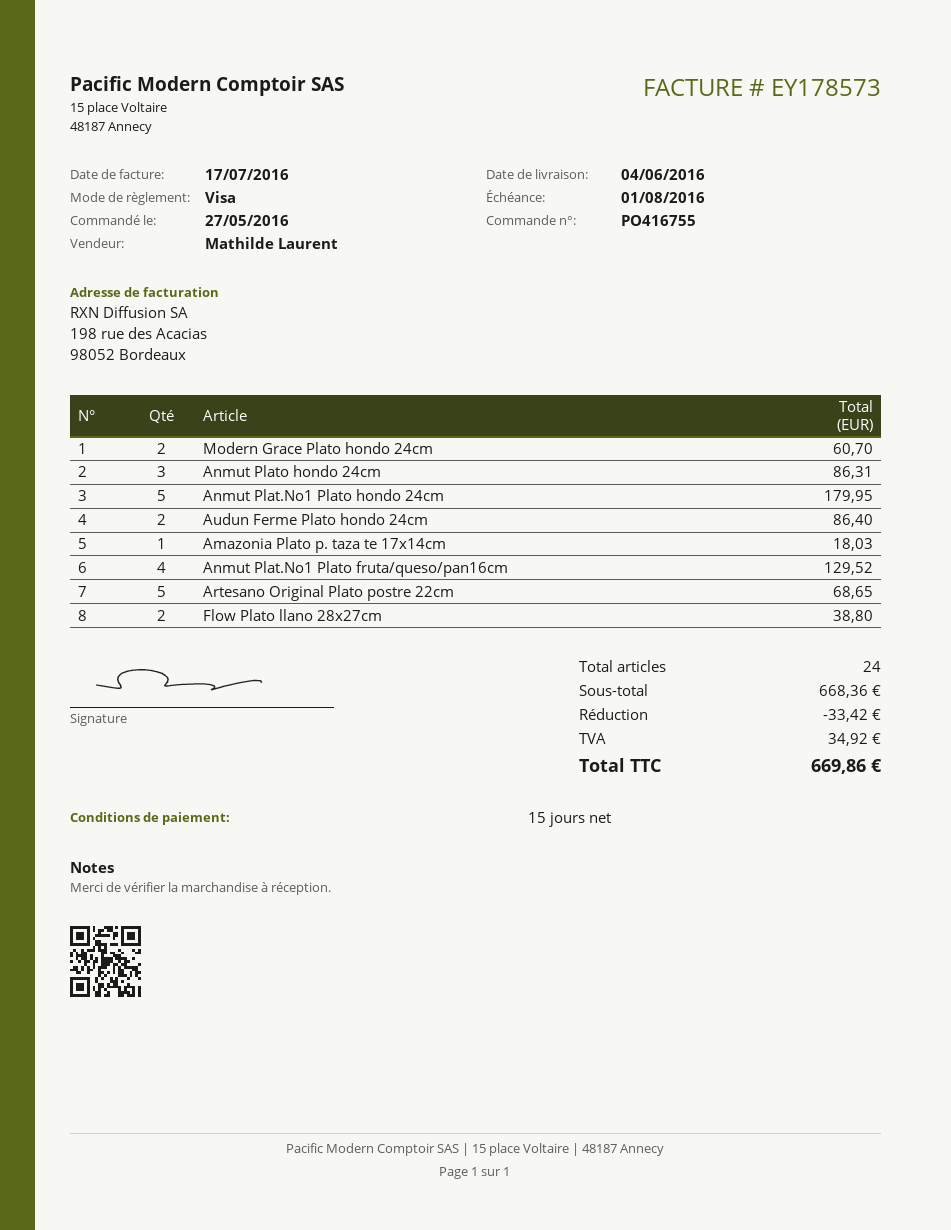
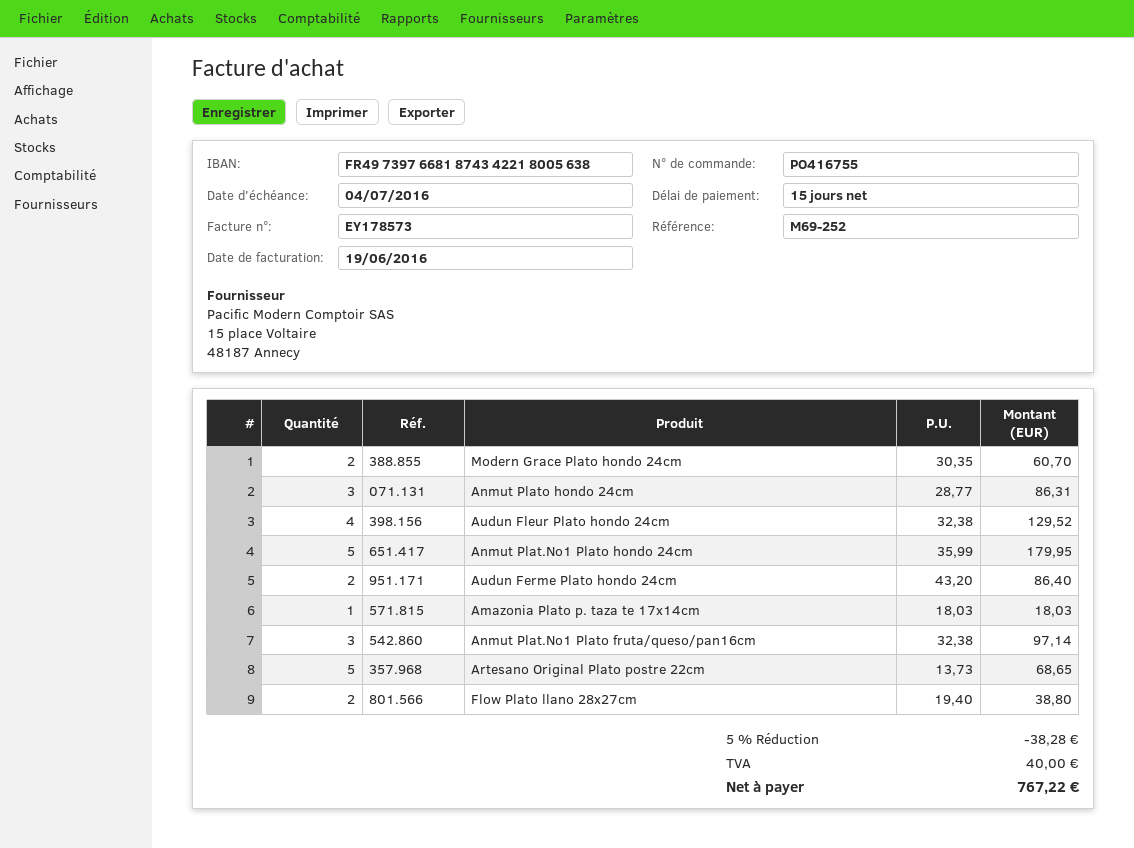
invoice date: 2016-07-17 -> 2016-06-19
due date: 2016-08-01 -> 2016-07-04
Anmut Plat.No1 Plato fruta/queso/pan16cm: 4 for 129.52 -> 3 for 97.14
Audun Fleur Plato hondo 24cm: none -> 4 for 129.52
discount: 33.42 -> 38.28
tax: 34.92 -> 40.00
total: 669.86 -> 767.22

